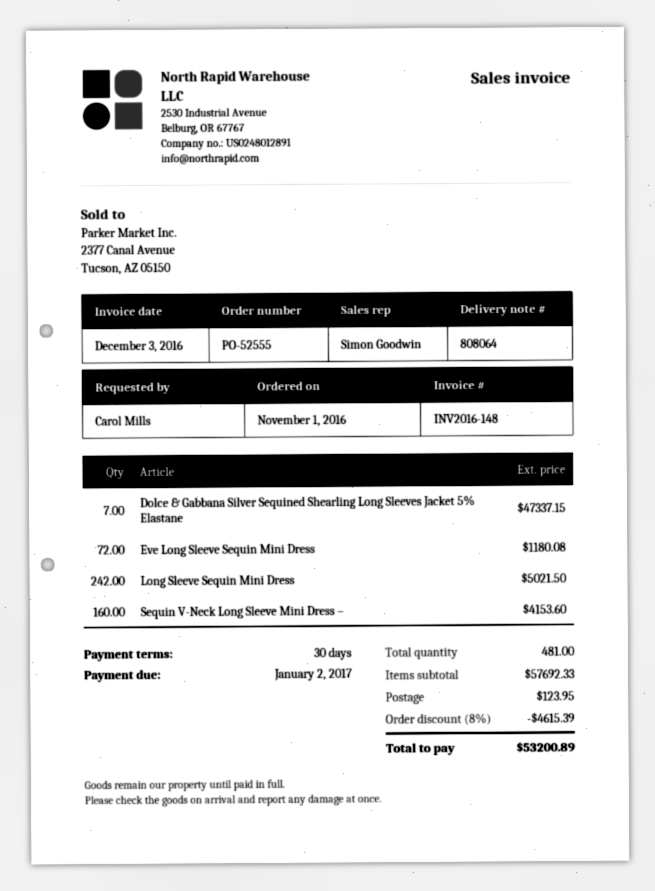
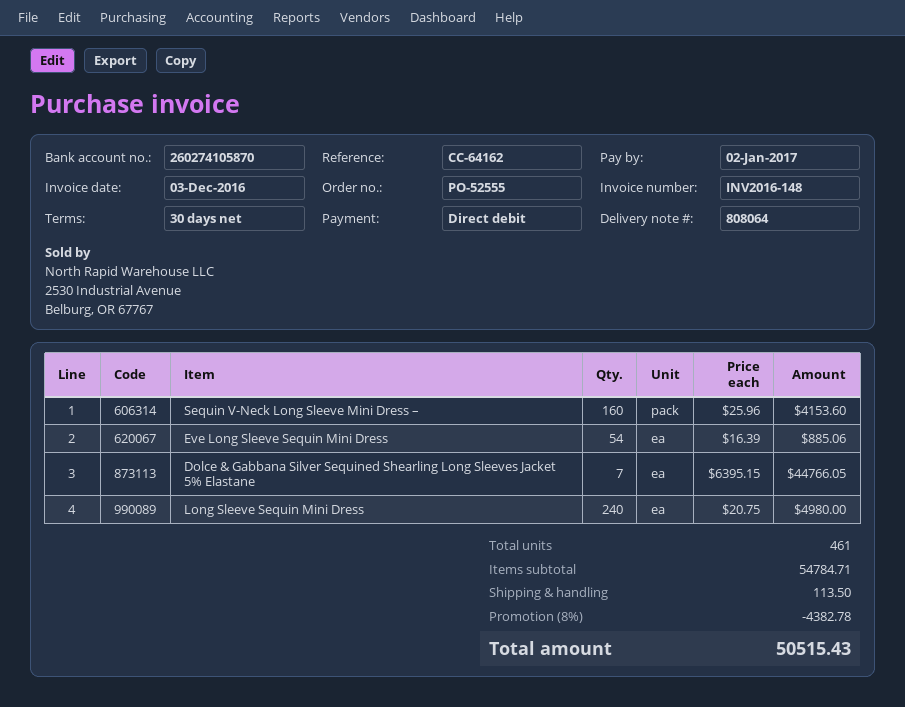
Dolce & Gabbana Silver Sequined Shearling Long Sleeves Jacket 5% Elastane: 7 for 47337.15 -> 7 for 44766.05
Eve Long Sleeve Sequin Mini Dress: 72 for 1180.08 -> 54 for 885.06
Long Sleeve Sequin Mini Dress: 242 for 5021.50 -> 240 for 4980.00
total quantity: 481 -> 461
subtotal: 57692.33 -> 54784.71
discount: 8% = 4615.39 -> 8% = 4382.78
shipping: 123.95 -> 113.50
total: 53200.89 -> 50515.43

